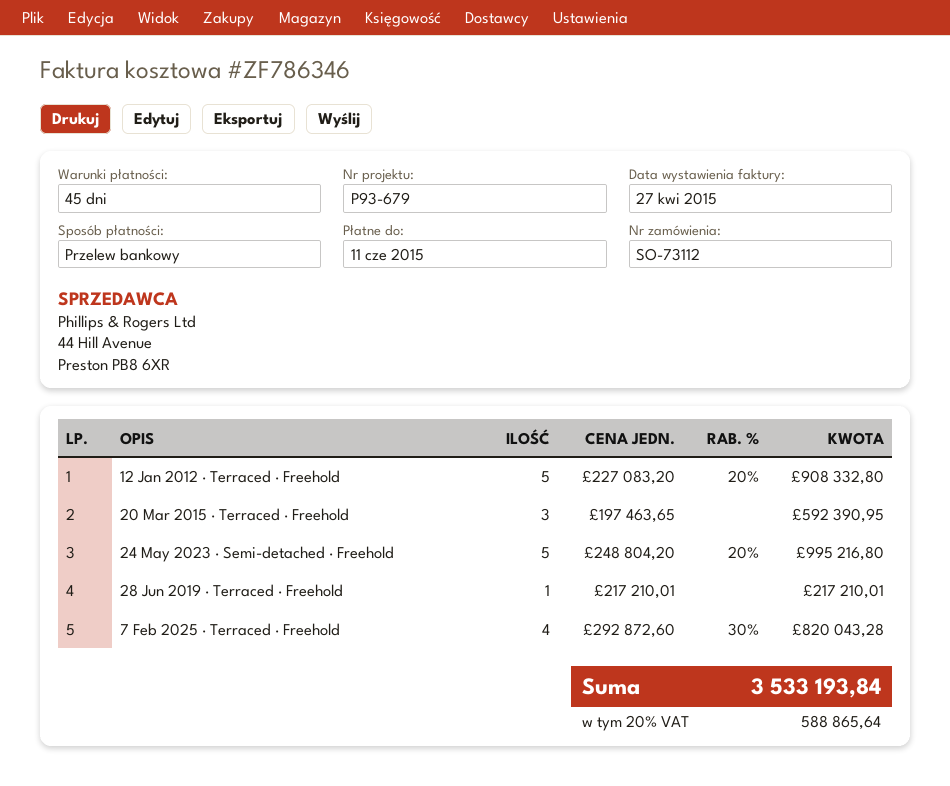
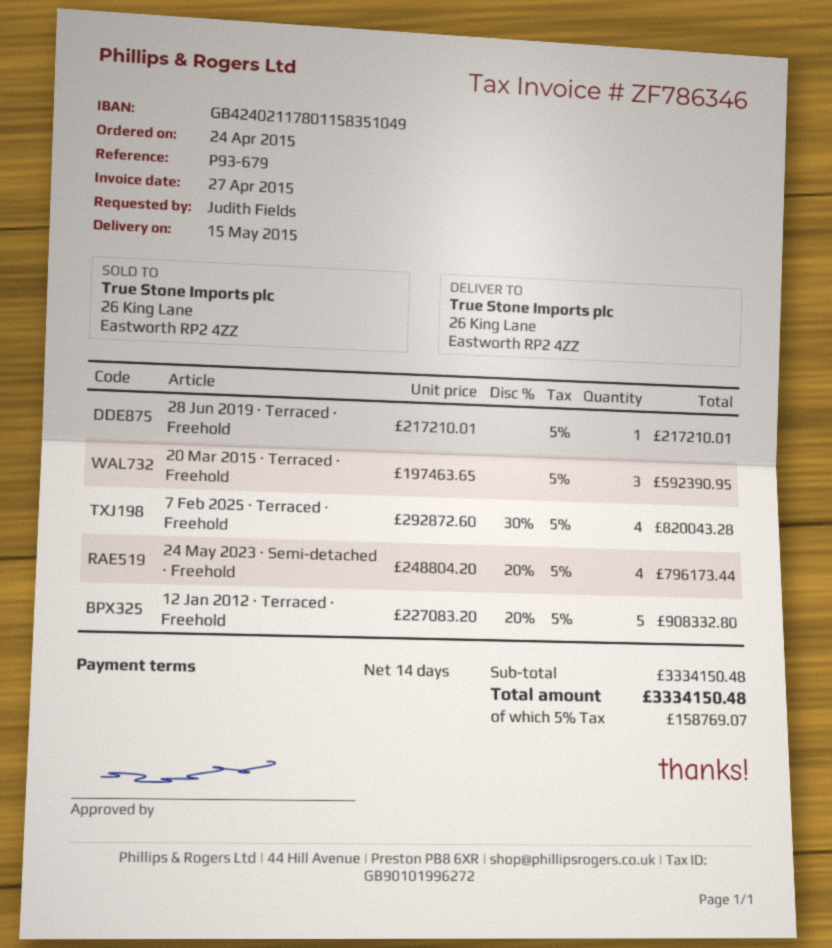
payment terms: 45 days -> 14 days
24 May 2023 · Semi-detached · Freehold: 5 x 248804.20 - 20% = 995216.80 -> 4 x 248804.20 - 20% = 796173.44
tax: 20% = 588865.64 -> 5% = 158769.07
total: 3533193.84 -> 3334150.48

